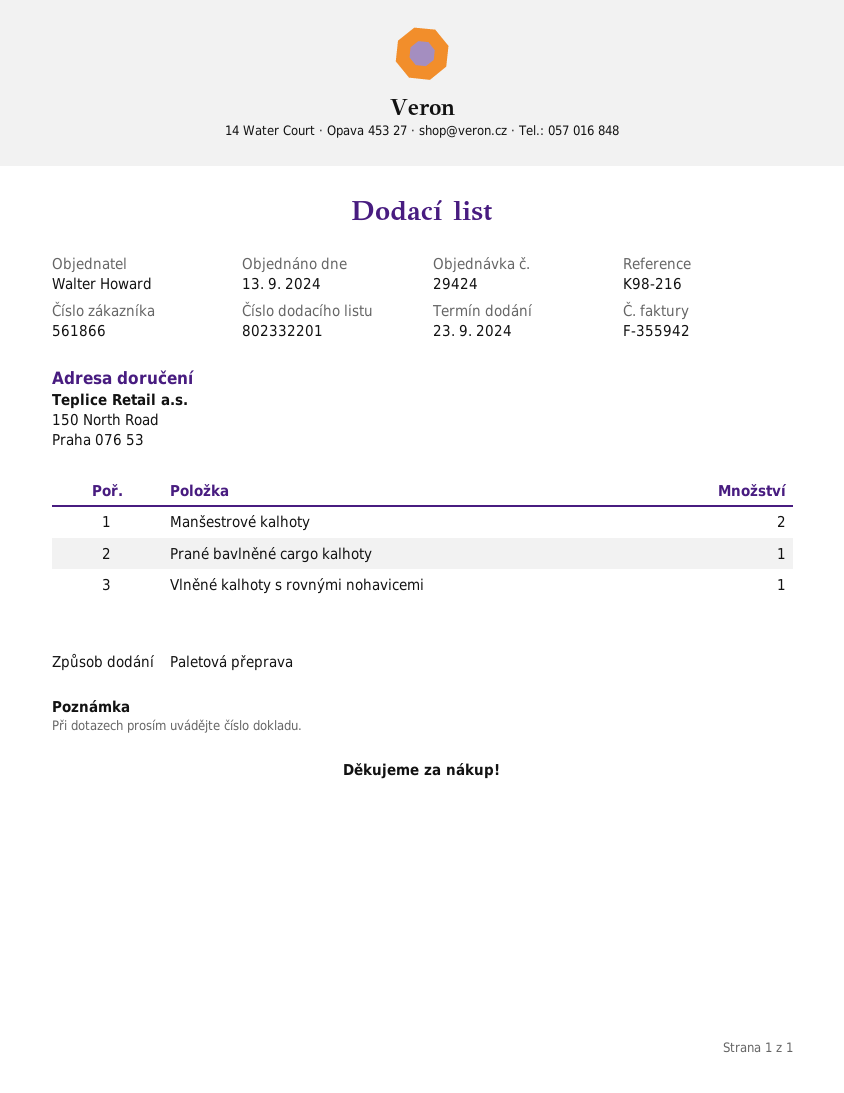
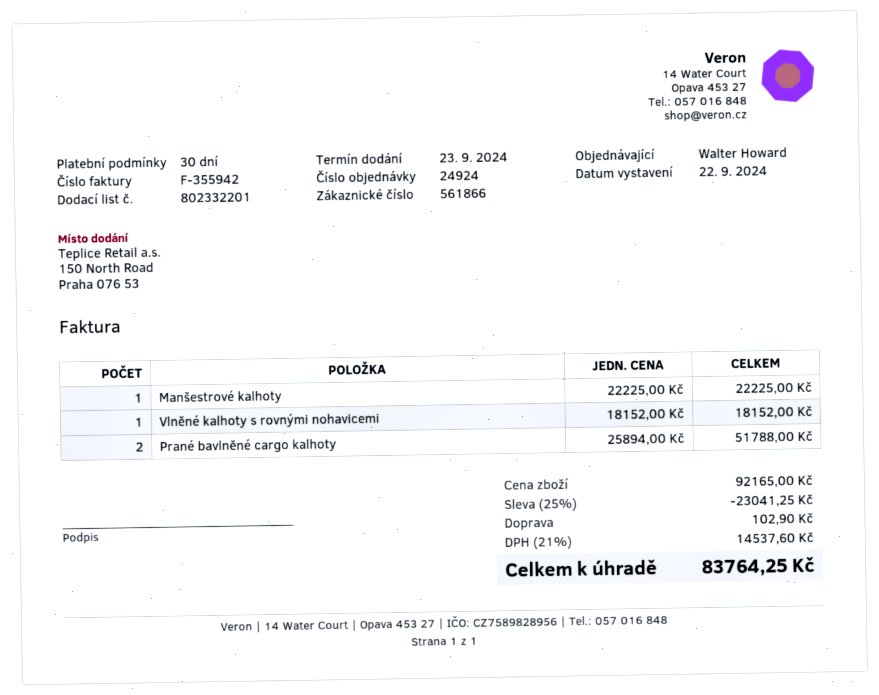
order number: 29424 -> 24924
Manšestrové kalhoty: 2 -> 1
Prané bavlněné cargo kalhoty: 1 -> 2

